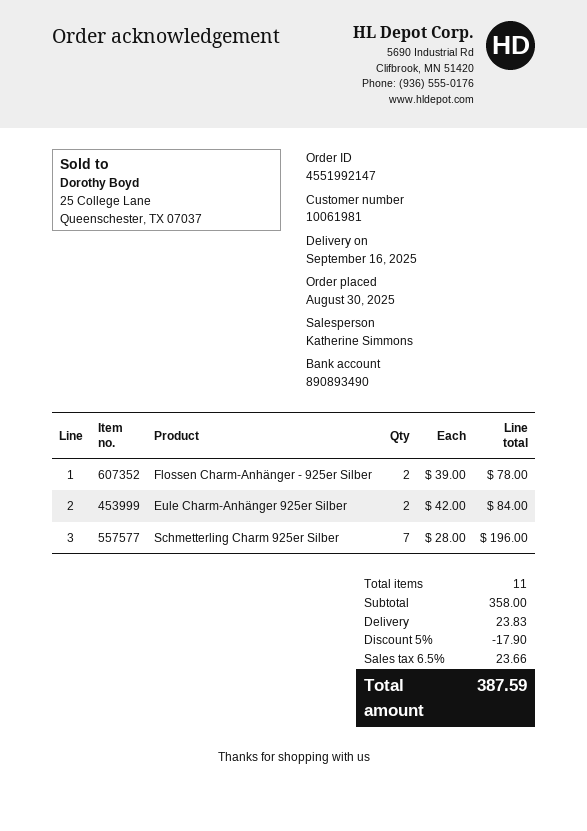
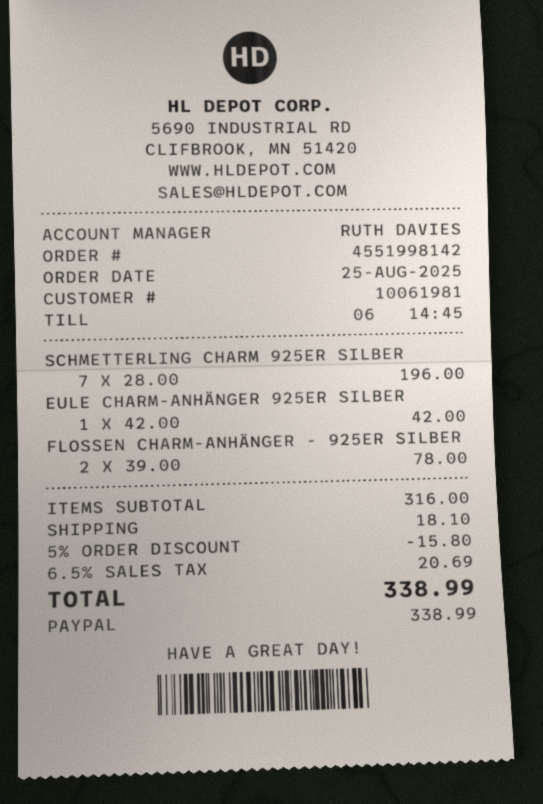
order number: 4551992147 -> 4551998142
order date: 2025-08-30 -> 2025-08-25
sales rep: Katherine Simmons -> RUTH DAVIES
Eule Charm-Anhänger 925er Silber: 2 x 42.00 = 84.00 -> 1 x 42.00 = 42.00
subtotal: 358.00 -> 316.00
discount: 5% = 17.90 -> 5% = 15.80
shipping: 23.83 -> 18.10
tax: 6.5% = 23.66 -> 6.5% = 20.69
total: 387.59 -> 338.99

